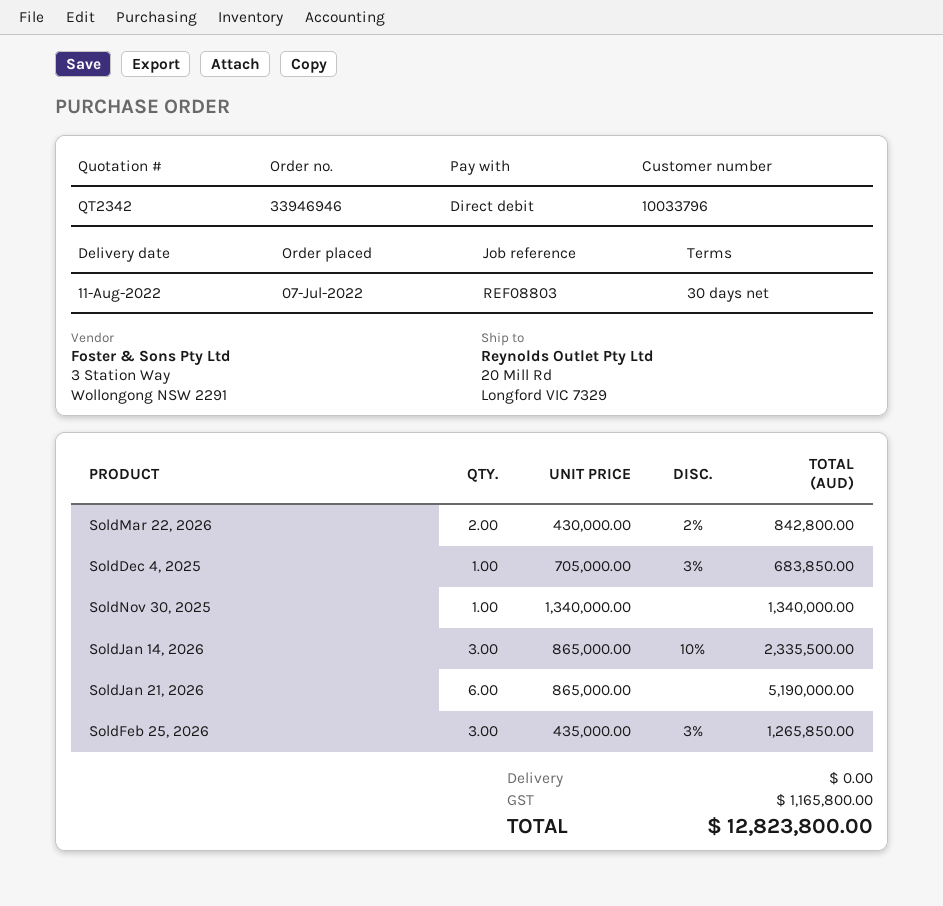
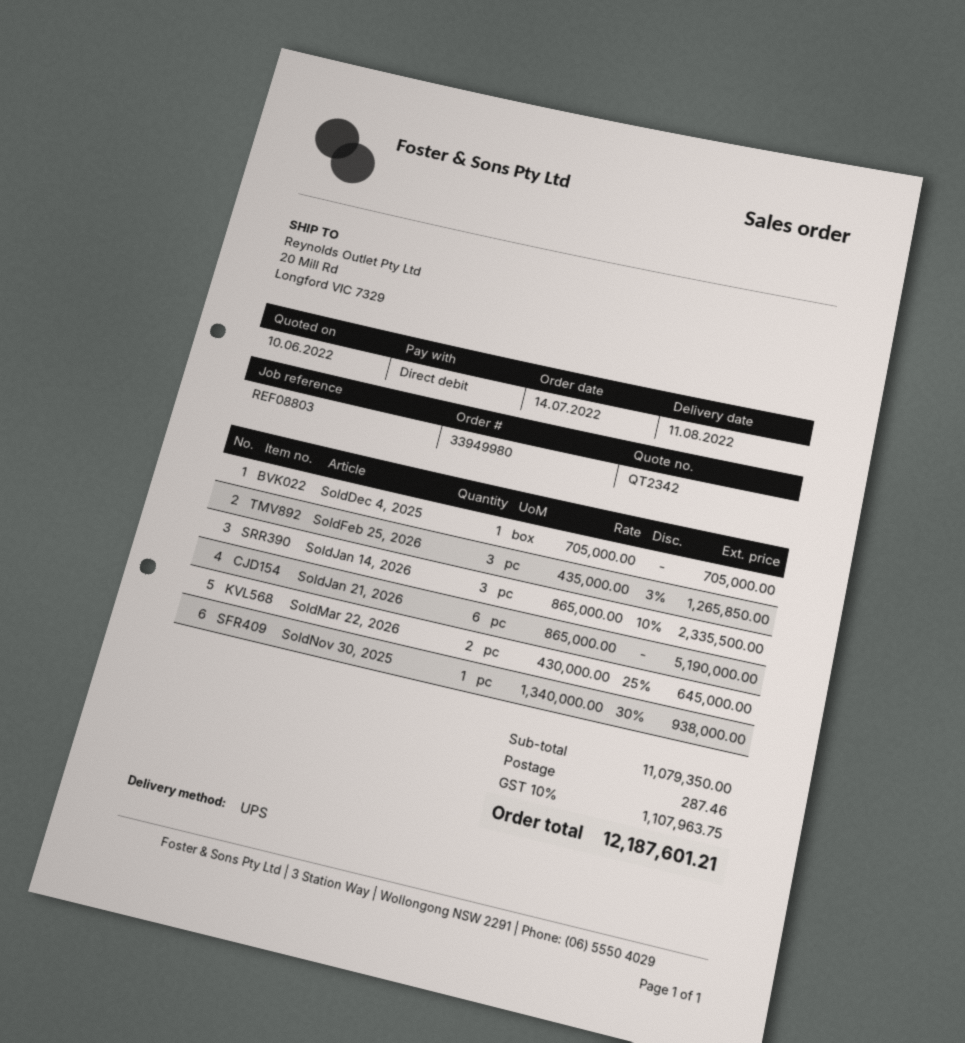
order number: 33946946 -> 33949980
order date: 2022-07-07 -> 2022-07-14
SoldMar 22, 2026: 2 x 430000.00 - 2% = 842800.00 -> 2 x 430000.00 - 25% = 645000.00
SoldDec 4, 2025: 1 x 705000.00 - 3% = 683850.00 -> 1 x 705000.00 = 705000.00
SoldNov 30, 2025: 1 x 1340000.00 = 1340000.00 -> 1 x 1340000.00 - 30% = 938000.00
shipping: 0.00 -> 287.46
tax: 1165800.00 -> 1107963.75
total: 12823800.00 -> 12187601.21

